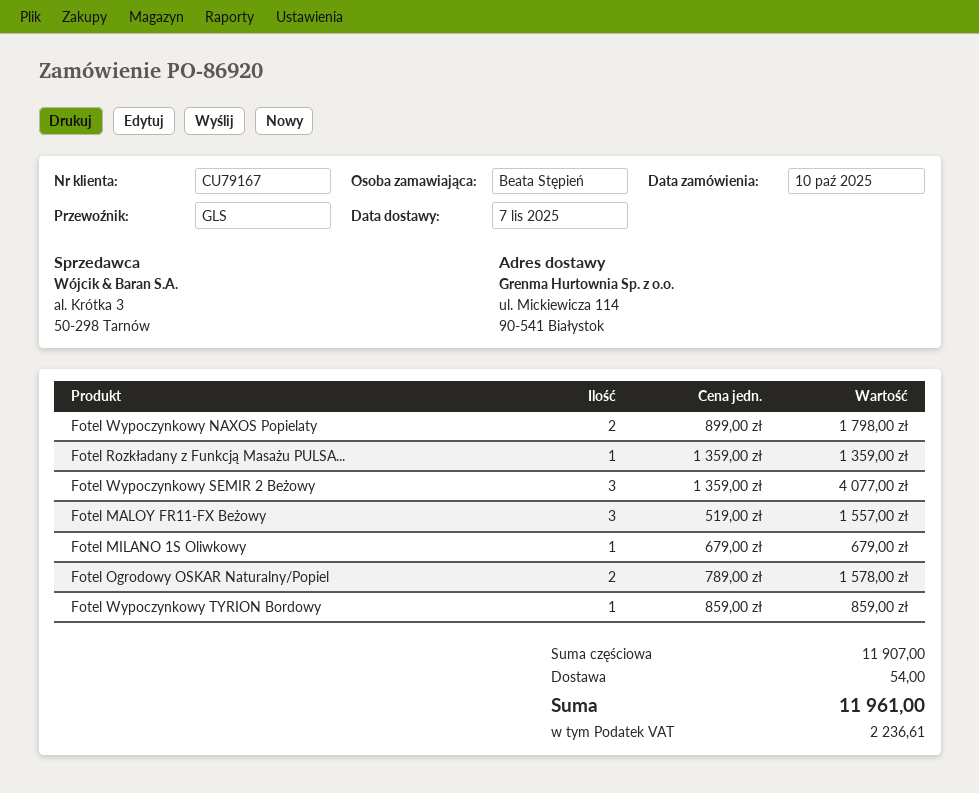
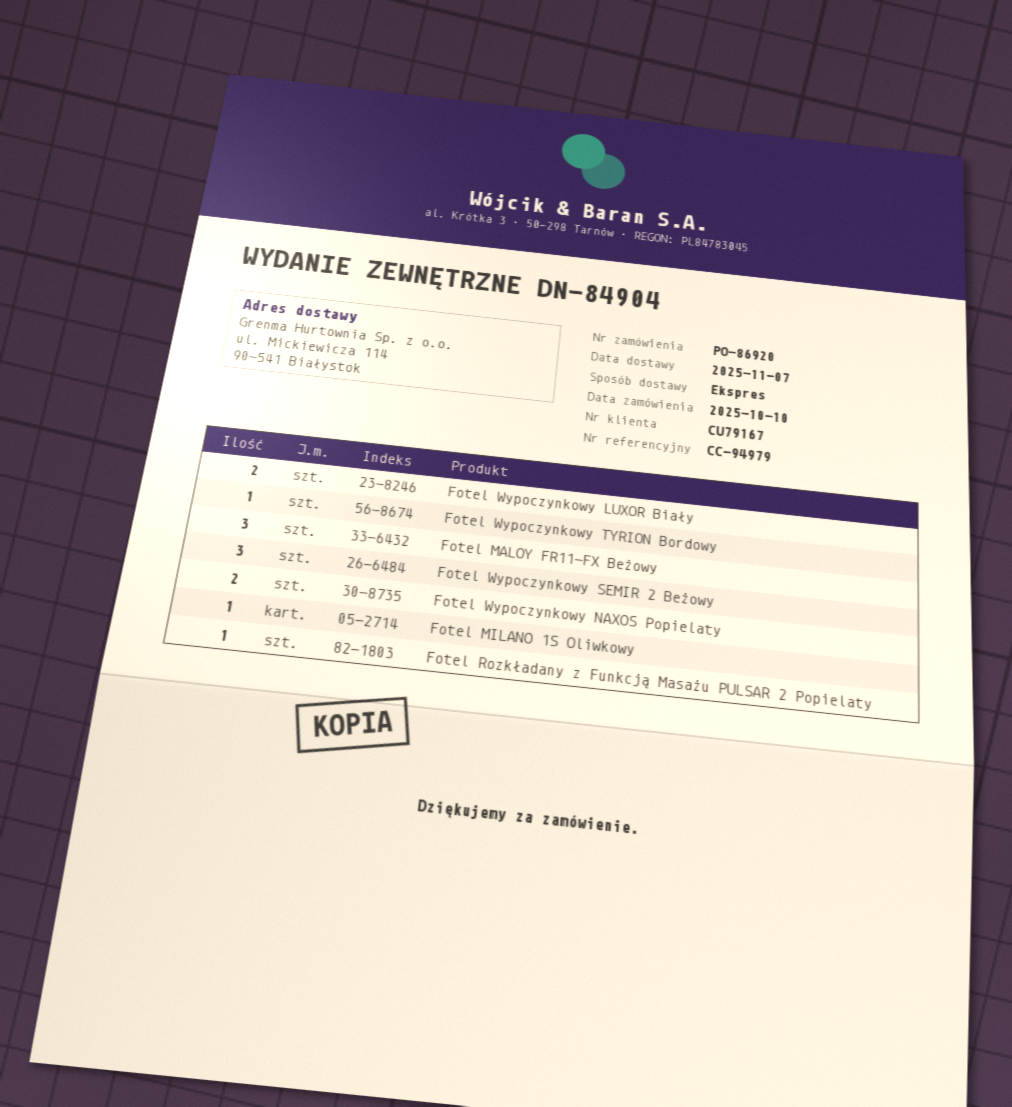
shipping method: GLS -> express
Fotel Ogrodowy OSKAR Naturalny/Popiel: 2 -> none
Fotel Wypoczynkowy LUXOR Biały: none -> 2

